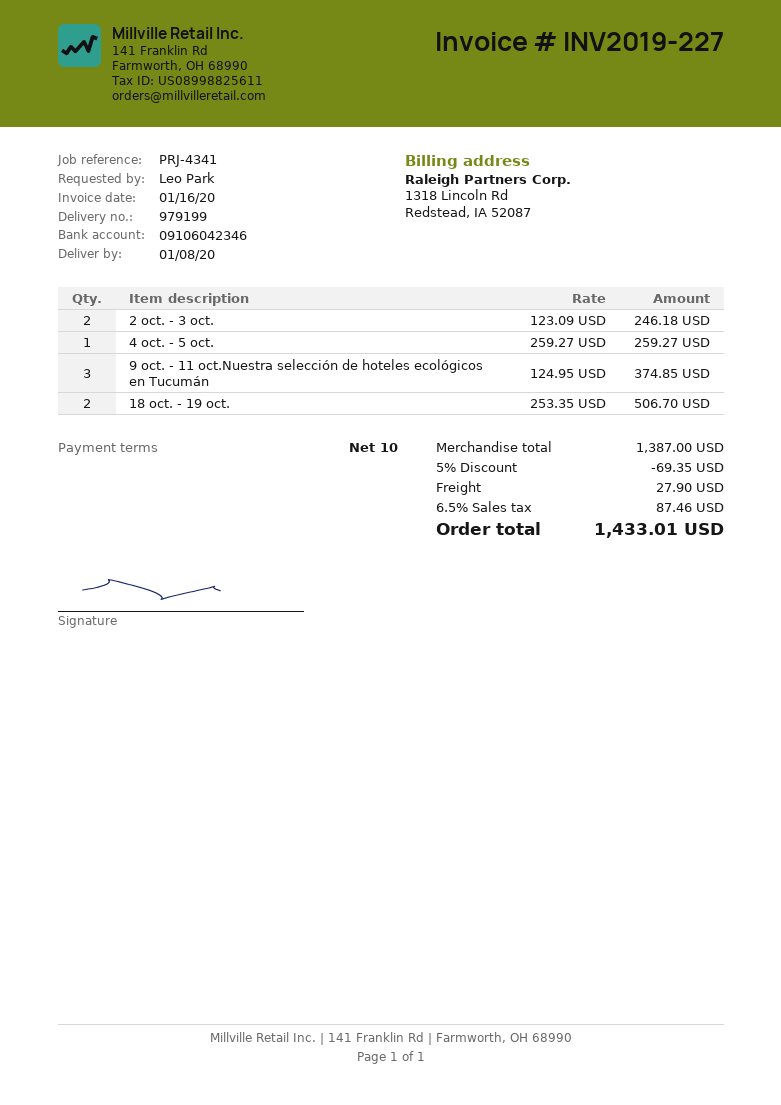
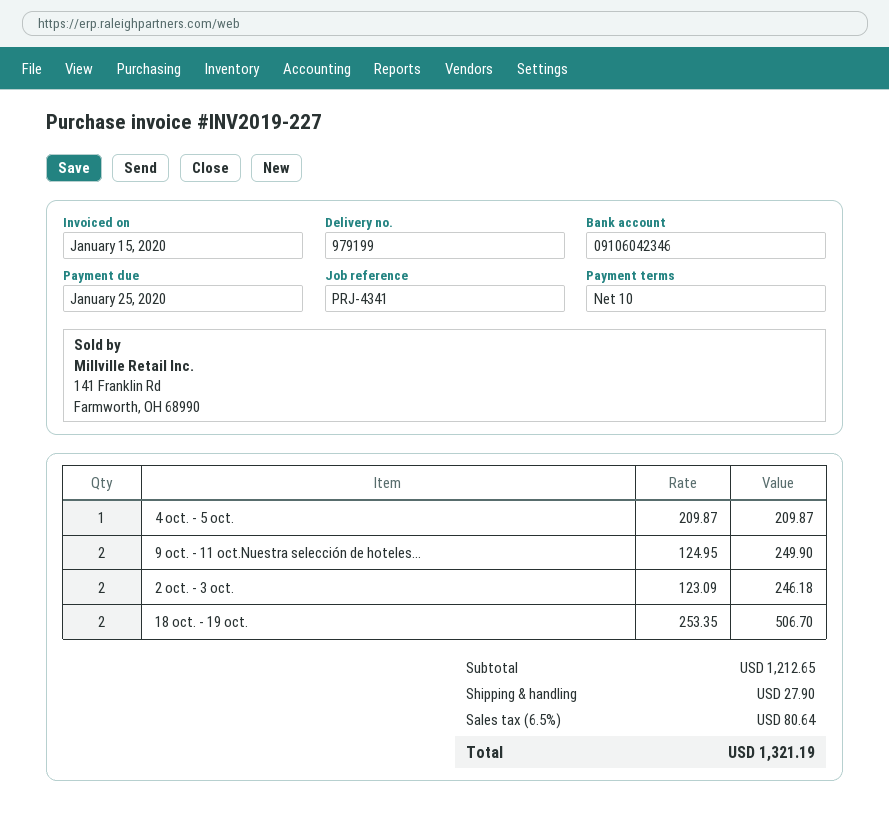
invoice date: 2020-01-16 -> 2020-01-15
4 oct. - 5 oct.: 1 x 259.27 = 259.27 -> 1 x 209.87 = 209.87
9 oct. - 11 oct.Nuestra selección de hoteles ecológicos en Tucumán: 3 x 124.95 = 374.85 -> 2 x 124.95 = 249.90
subtotal: 1387.00 -> 1212.65
discount: 5% = 69.35 -> none
tax: 6.5% = 87.46 -> 6.5% = 80.64
total: 1433.01 -> 1321.19

